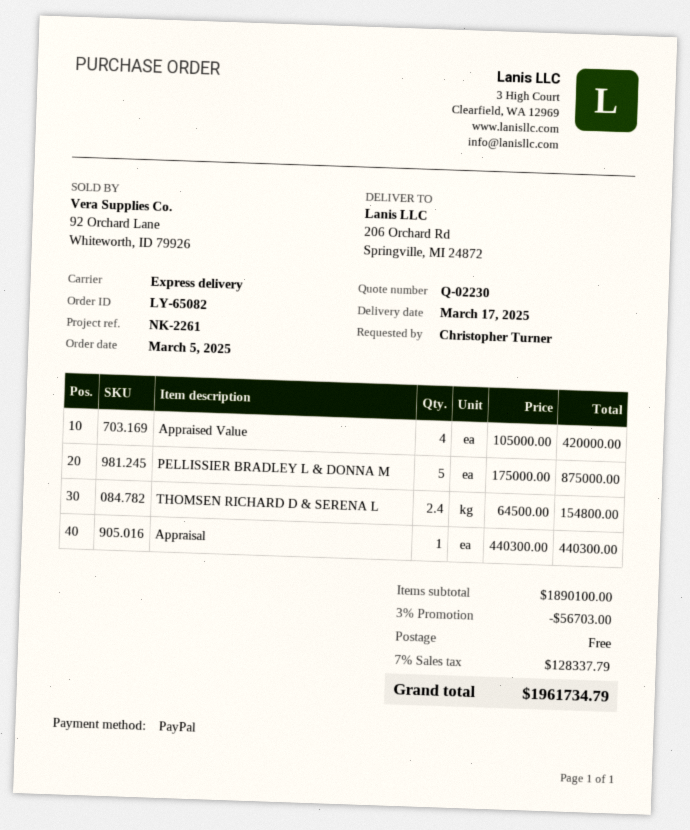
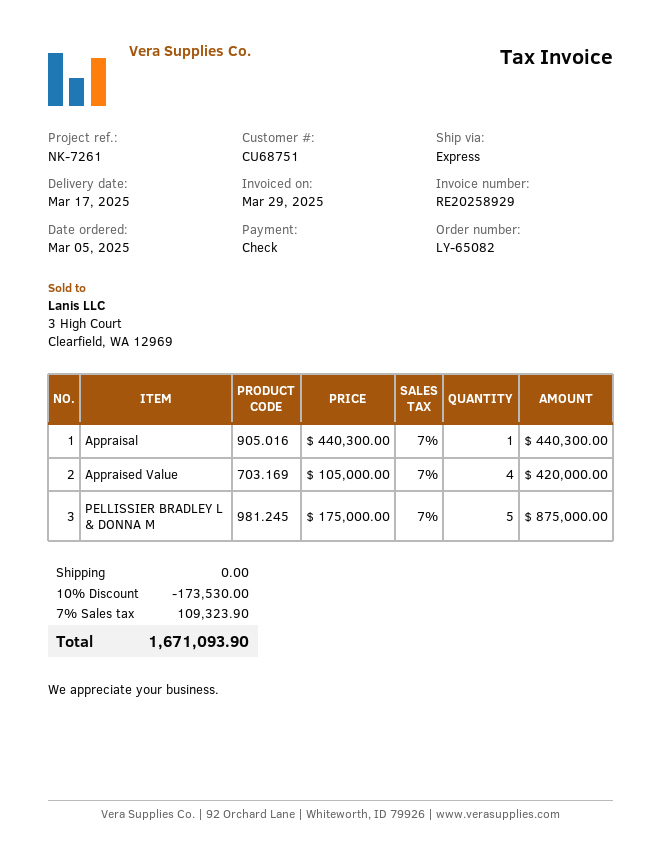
reference: NK-2261 -> NK-7261
payment method: PayPal -> cheque
THOMSEN RICHARD D & SERENA L: 2.4 x 64500.00 = 154800.00 -> none
discount: 3% = 56703.00 -> 10% = 173530.00
tax: 7% = 128337.79 -> 7% = 109323.90
total: 1961734.79 -> 1671093.90

